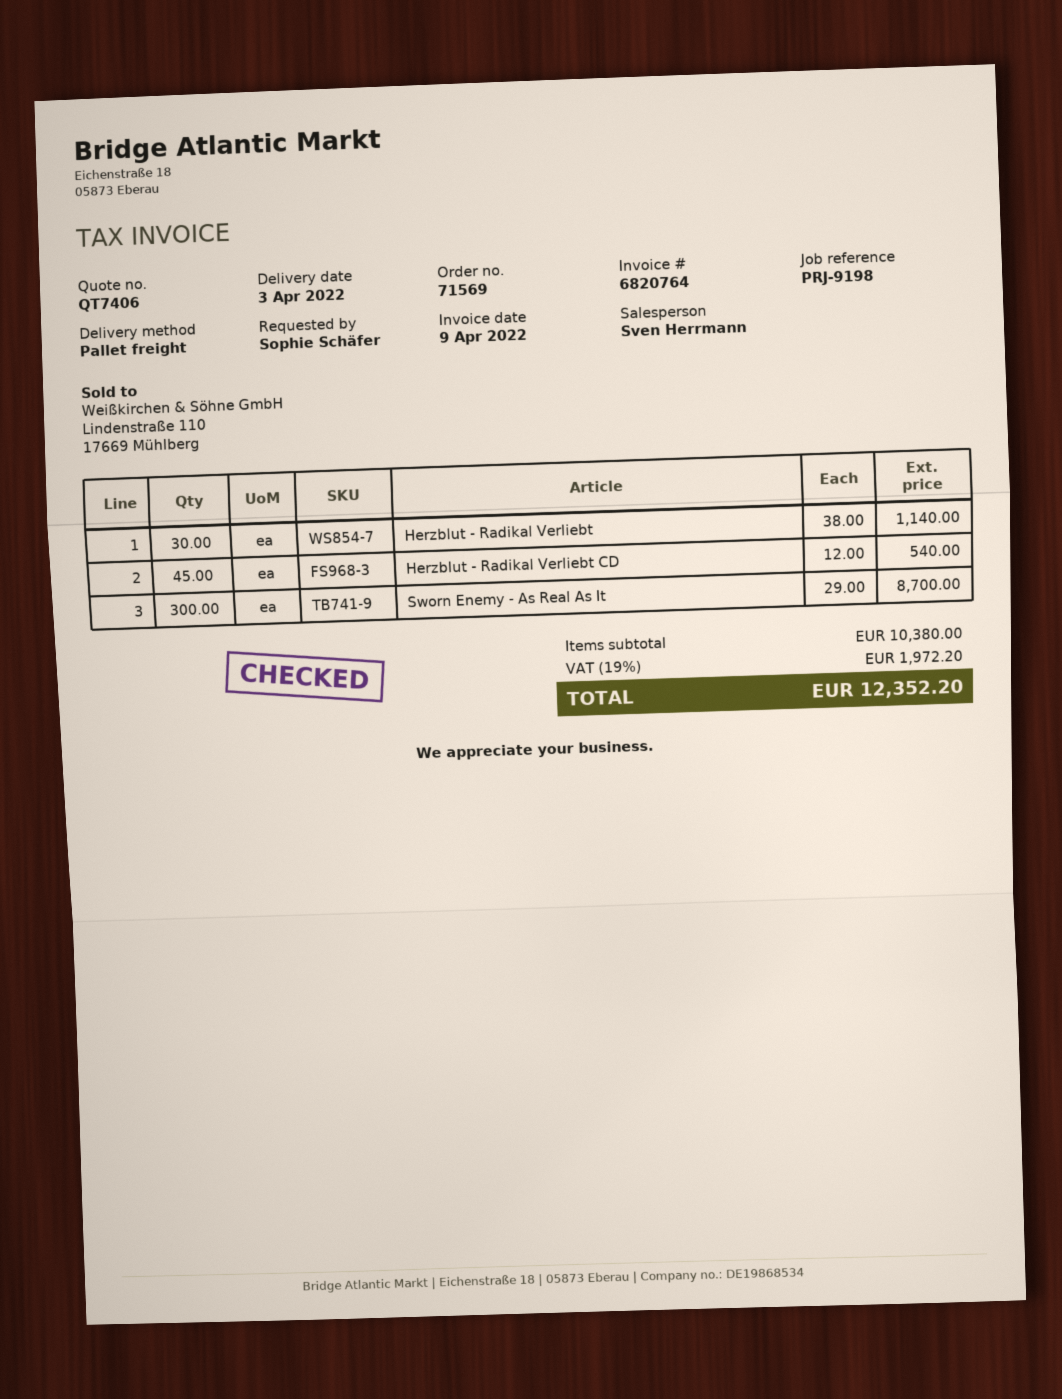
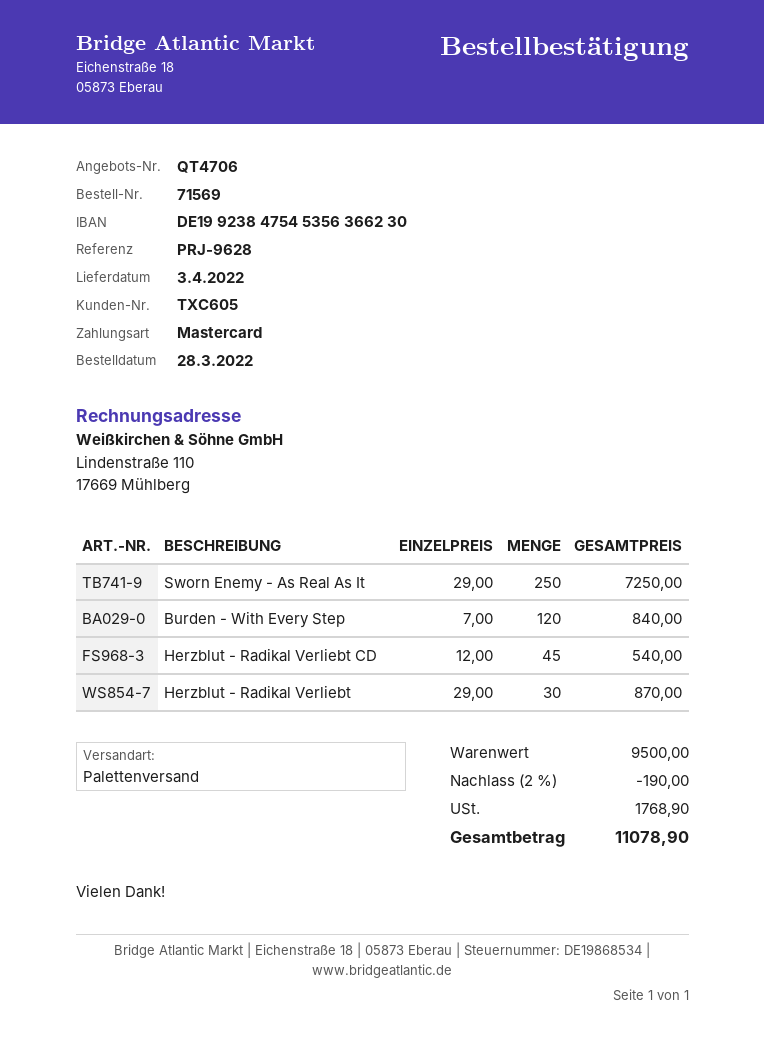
quote number: QT7406 -> QT4706
reference: PRJ-9198 -> PRJ-9628
Herzblut - Radikal Verliebt: 30 x 38.00 = 1140.00 -> 30 x 29.00 = 870.00
Sworn Enemy - As Real As It: 300 x 29.00 = 8700.00 -> 250 x 29.00 = 7250.00
Burden - With Every Step: none -> 120 x 7.00 = 840.00
subtotal: 10380.00 -> 9500.00
discount: none -> 2% = 190.00
tax: 1972.20 -> 1768.90
total: 12352.20 -> 11078.90

